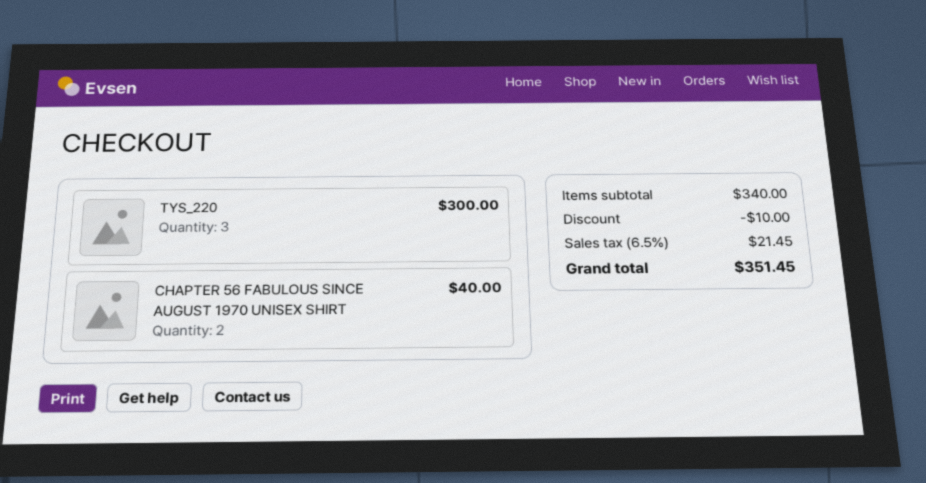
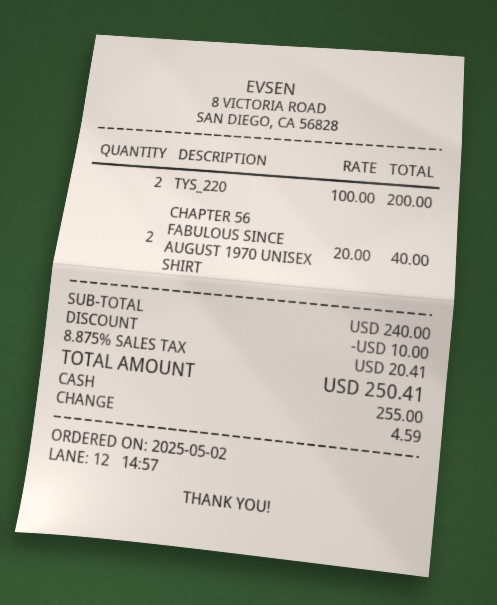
TYS_220: 3 for 300.00 -> 2 for 200.00
subtotal: 340.00 -> 240.00
tax: 6.5% = 21.45 -> 8.875% = 20.41
total: 351.45 -> 250.41

